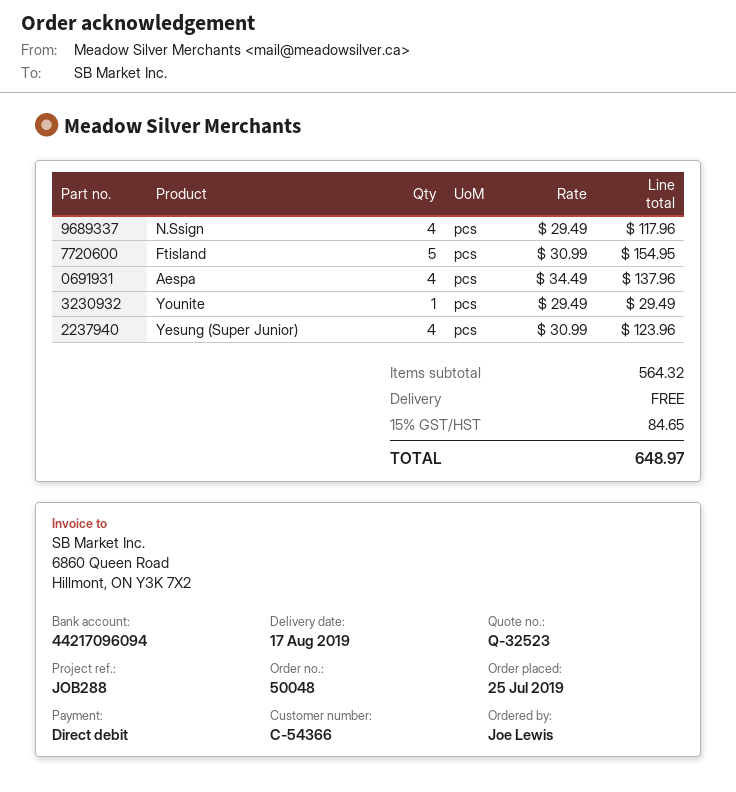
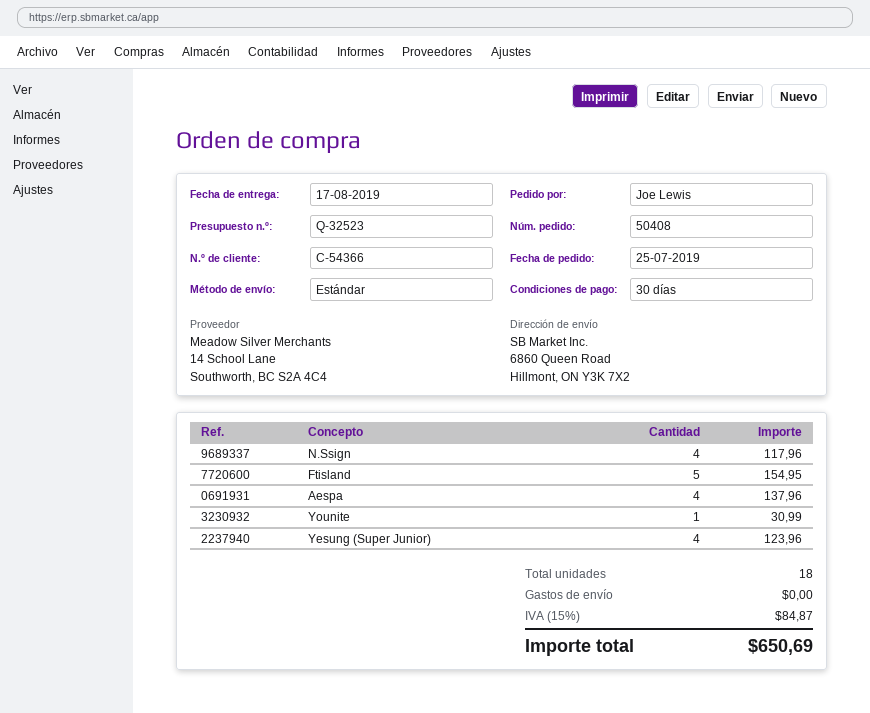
order number: 50048 -> 50408
Younite: 1 for 29.49 -> 1 for 30.99
tax: 15% = 84.65 -> 15% = 84.87
total: 648.97 -> 650.69

